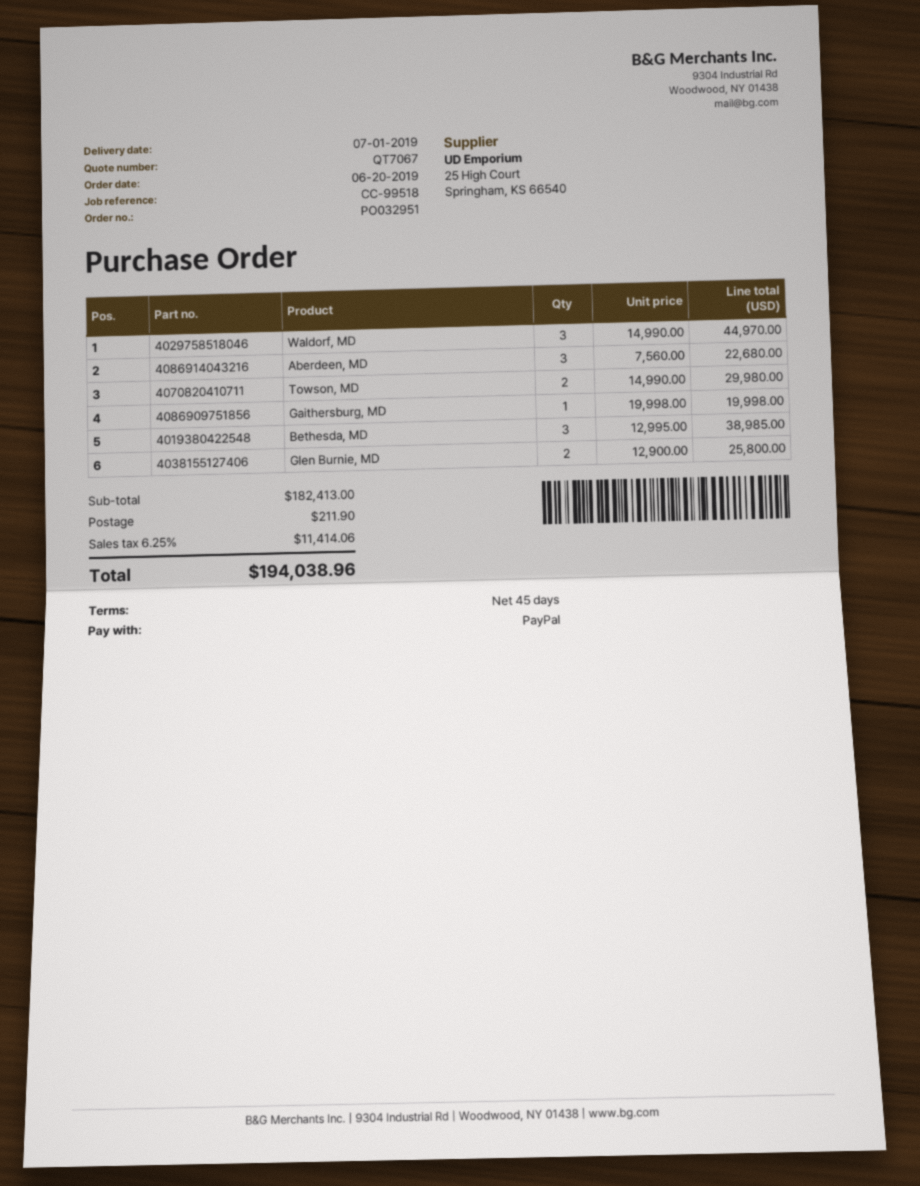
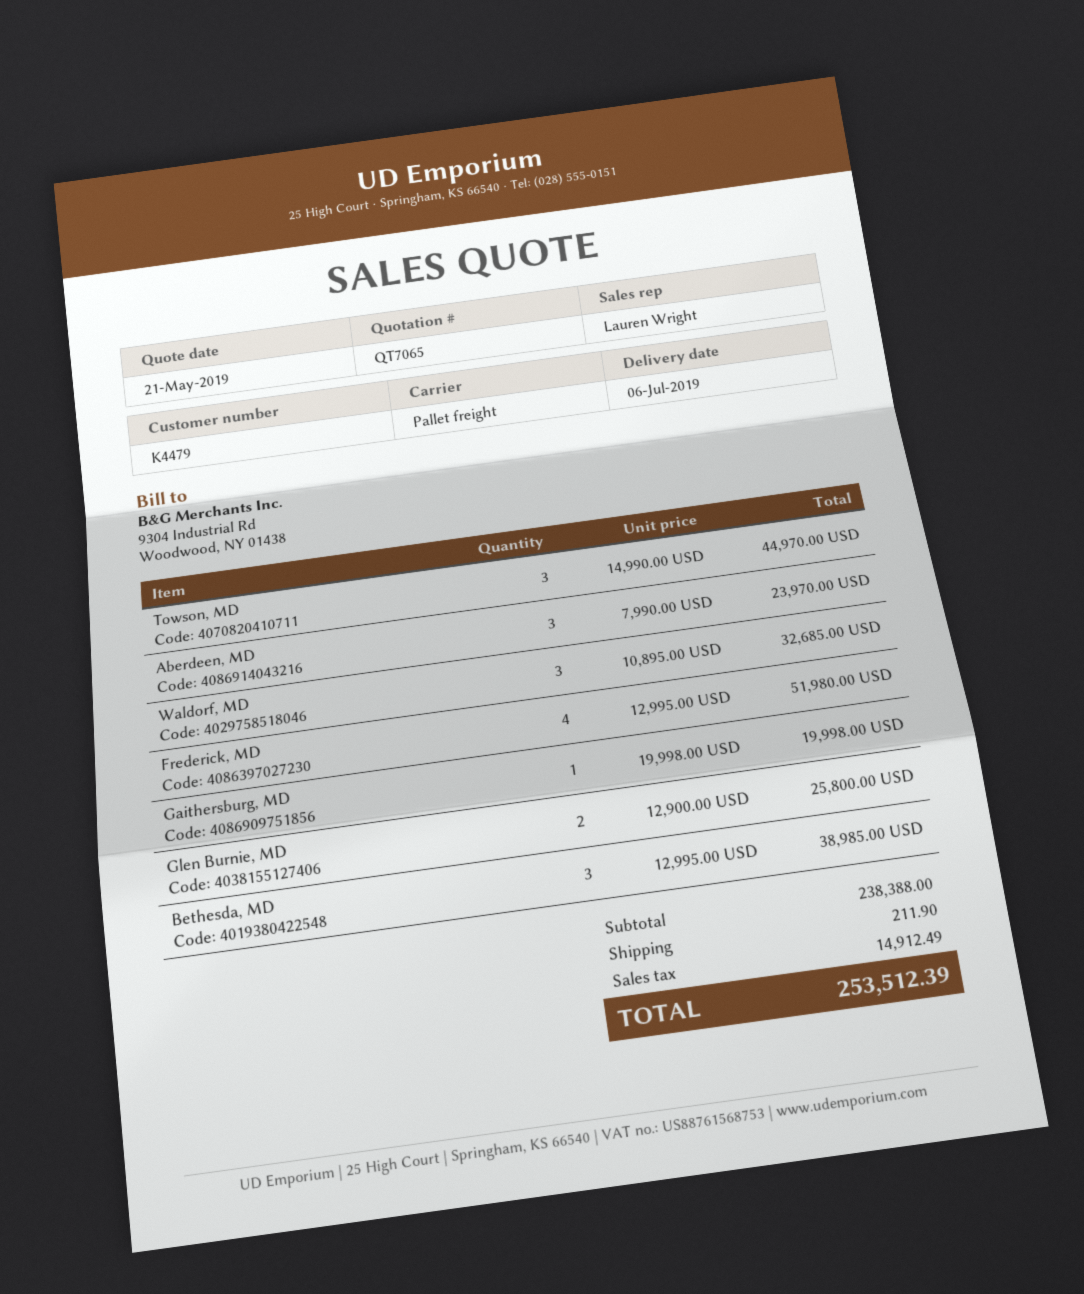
quote number: QT7067 -> QT7065
delivery date: 2019-07-01 -> 2019-07-06
Waldorf, MD: 3 x 14990.00 = 44970.00 -> 3 x 10895.00 = 32685.00
Aberdeen, MD: 3 x 7560.00 = 22680.00 -> 3 x 7990.00 = 23970.00
Towson, MD: 2 x 14990.00 = 29980.00 -> 3 x 14990.00 = 44970.00
Frederick, MD: none -> 4 x 12995.00 = 51980.00
subtotal: 182413.00 -> 238388.00
tax: 11414.06 -> 14912.49
total: 194038.96 -> 253512.39

